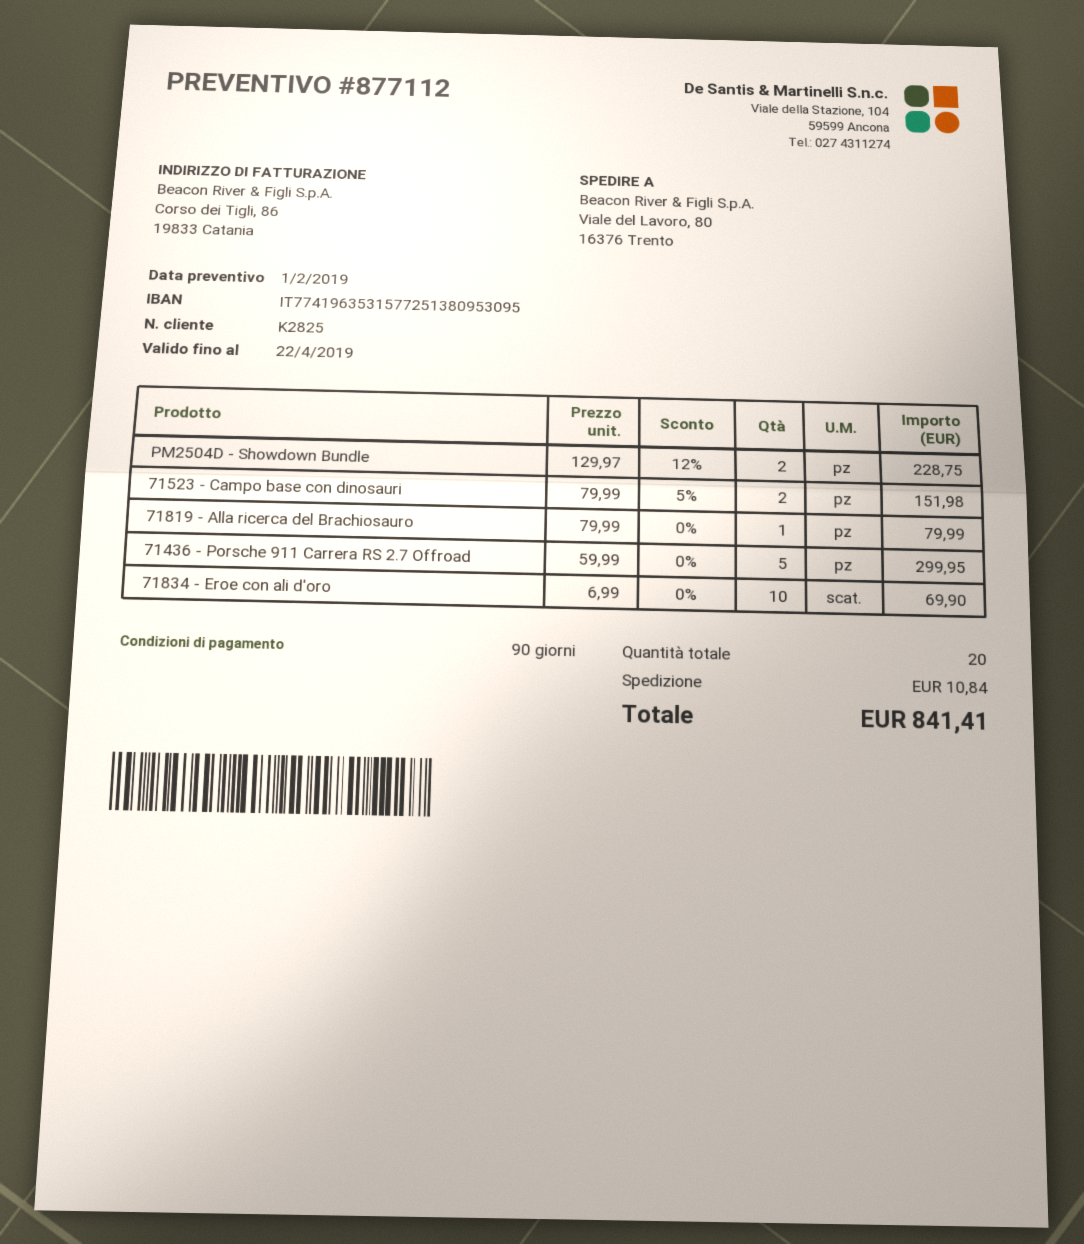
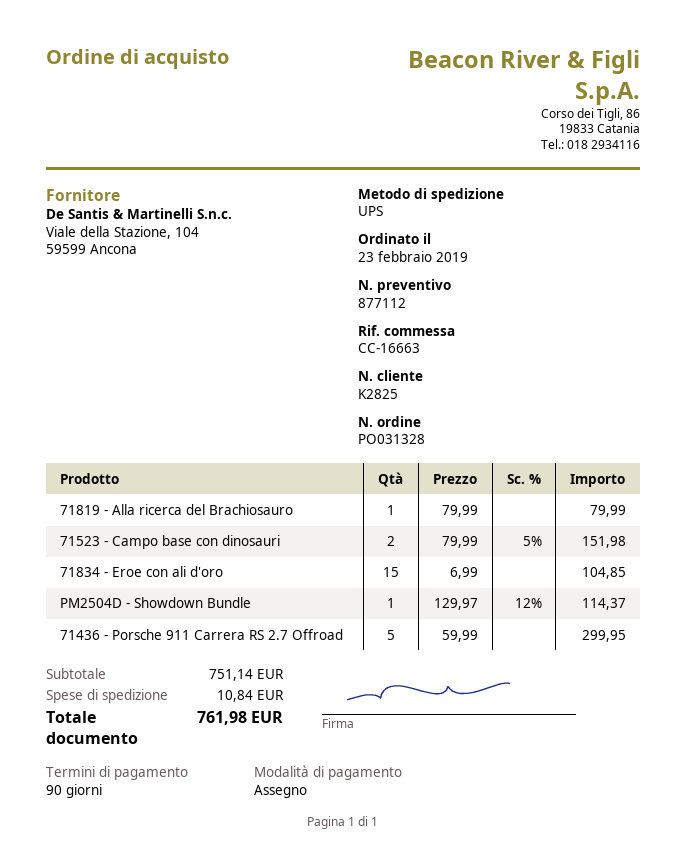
PM2504D - Showdown Bundle: 2 x 129.97 - 12% = 228.75 -> 1 x 129.97 - 12% = 114.37
71834 - Eroe con ali d'oro: 10 x 6.99 = 69.90 -> 15 x 6.99 = 104.85
total: 841.41 -> 761.98

